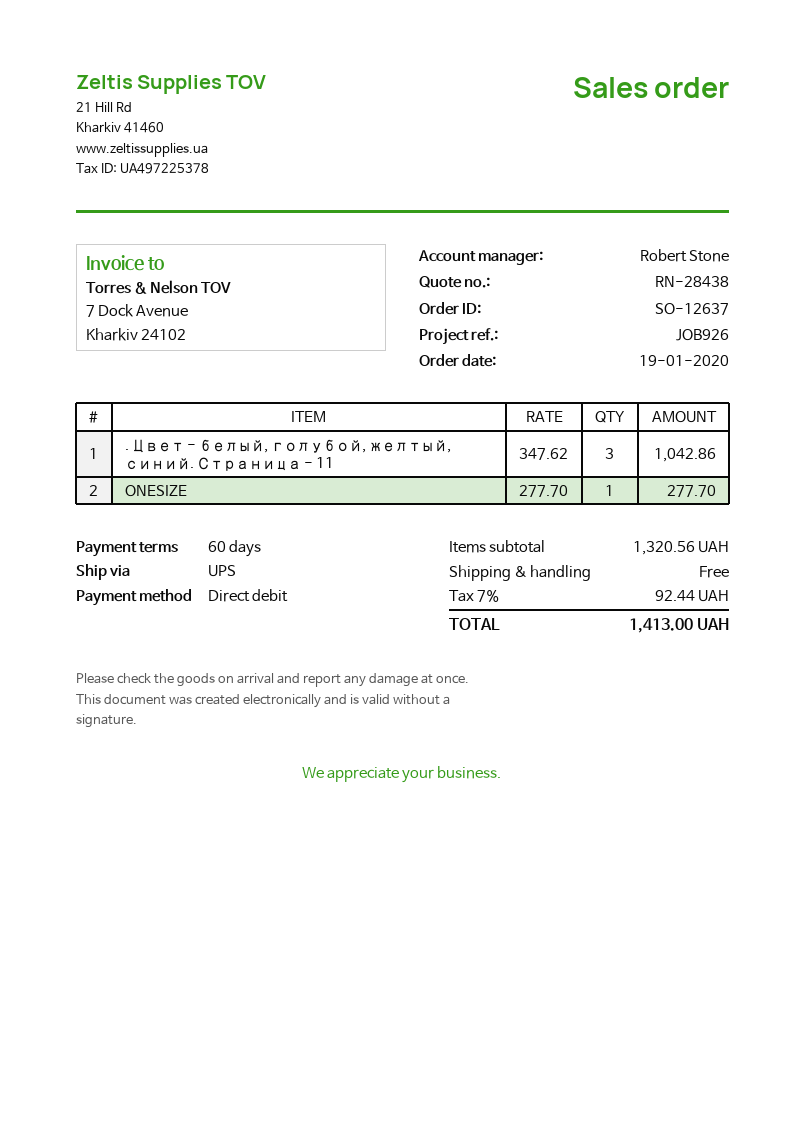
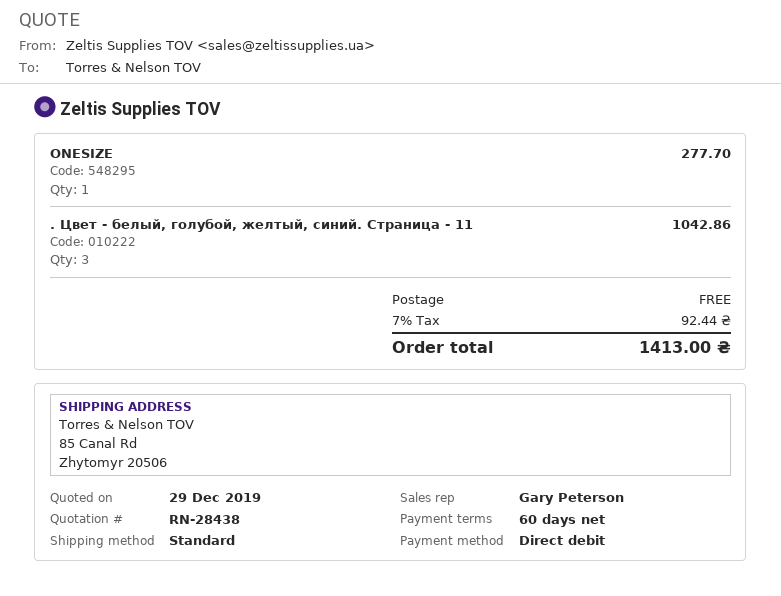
sales rep: Robert Stone -> Gary Peterson
shipping method: UPS -> standard

